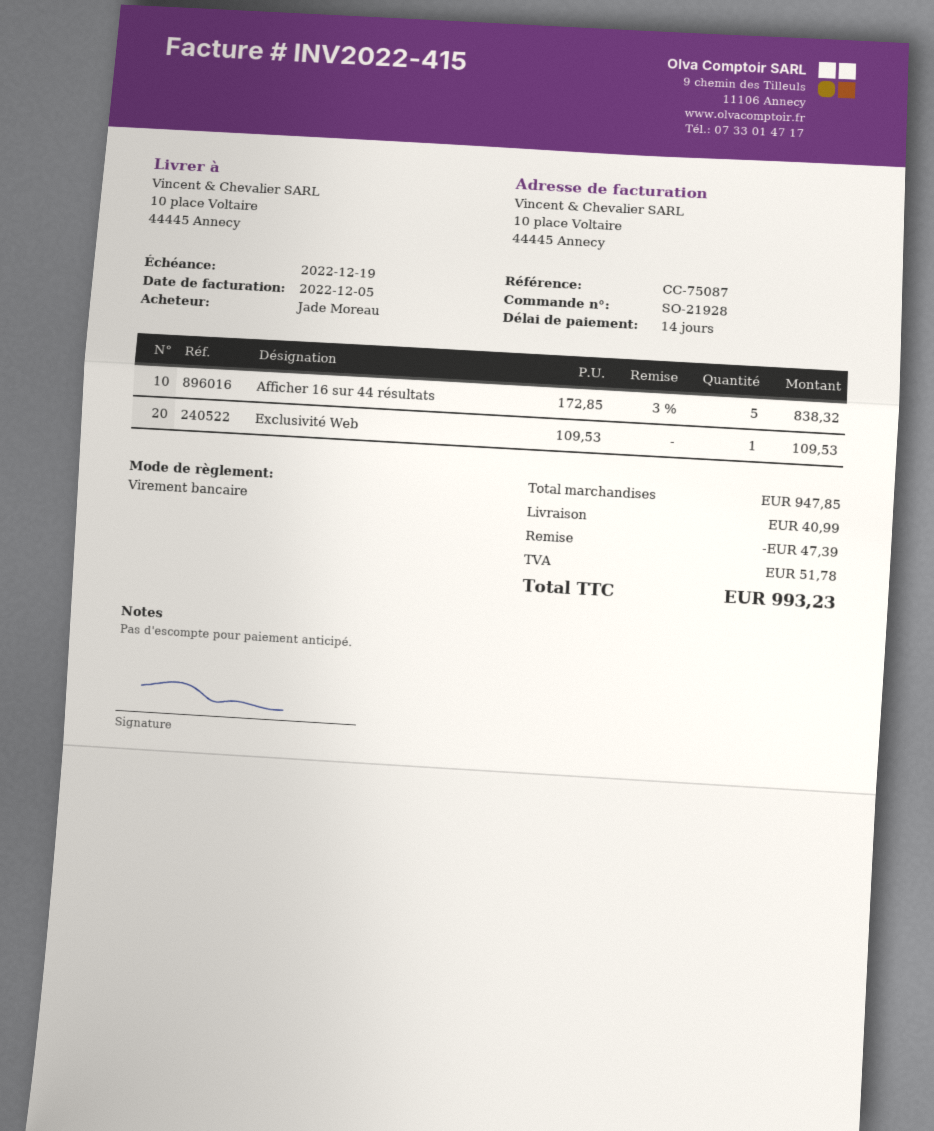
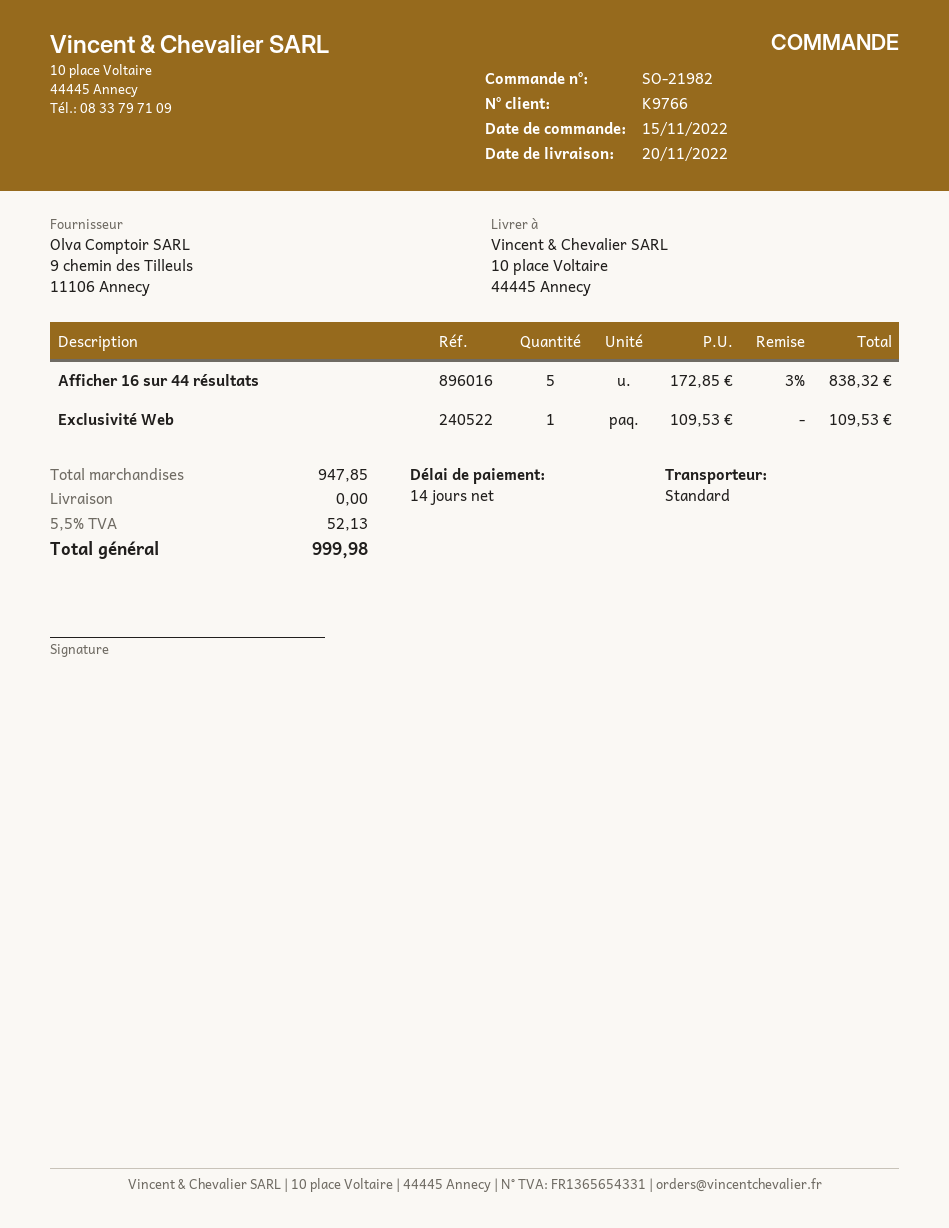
order number: SO-21928 -> SO-21982
discount: 47.39 -> none
shipping: 40.99 -> 0.00
tax: 51.78 -> 52.13
total: 993.23 -> 999.98

